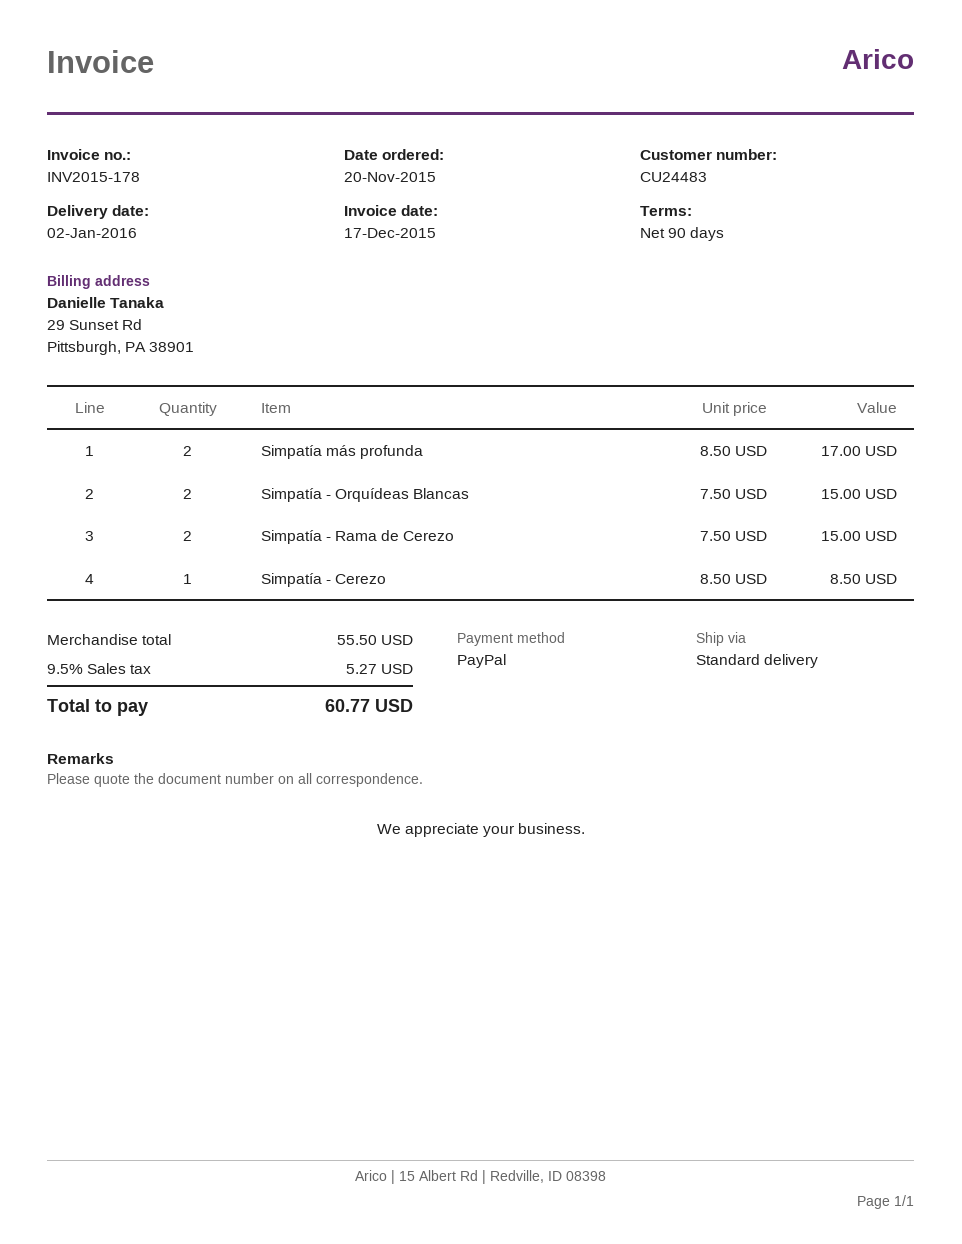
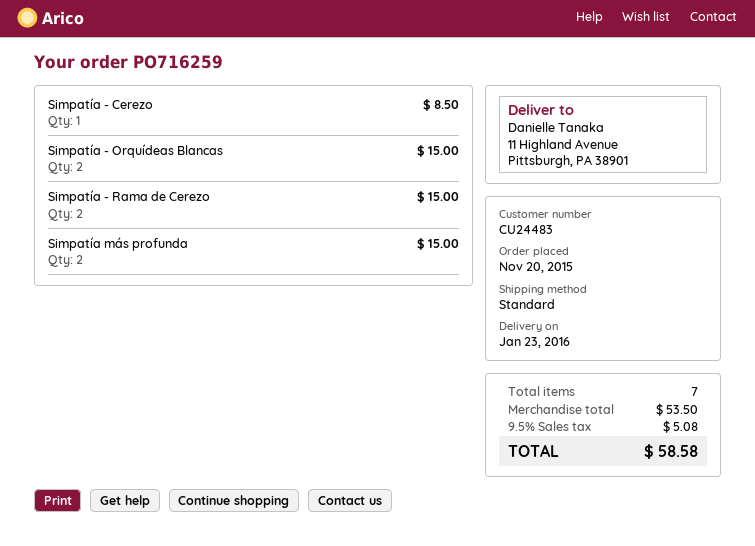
delivery date: 2016-01-02 -> 2016-01-23
Simpatía más profunda: 2 for 17.00 -> 2 for 15.00
subtotal: 55.50 -> 53.50
tax: 9.5% = 5.27 -> 9.5% = 5.08
total: 60.77 -> 58.58

